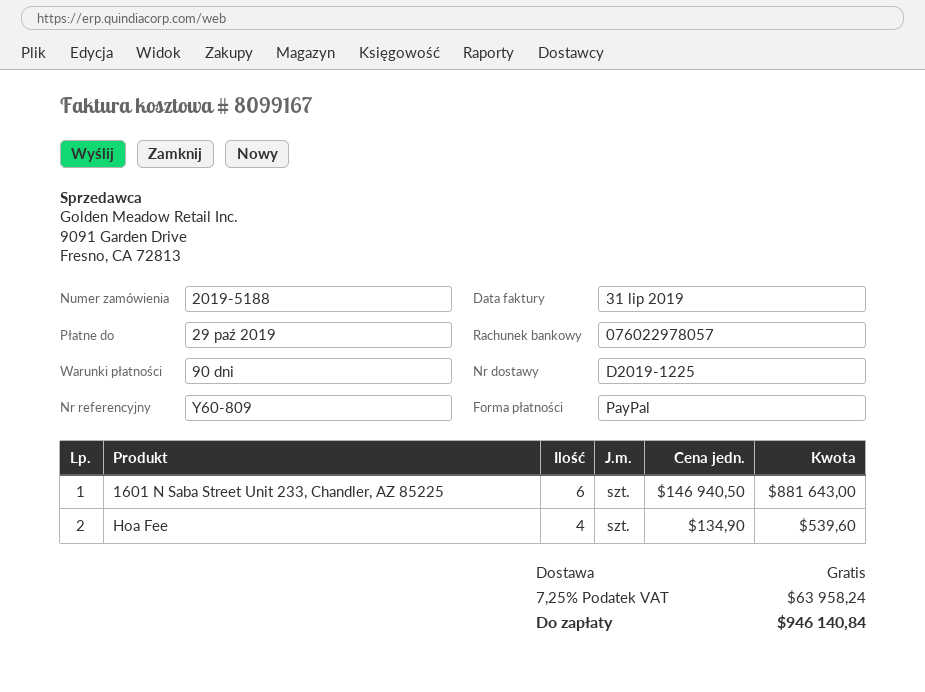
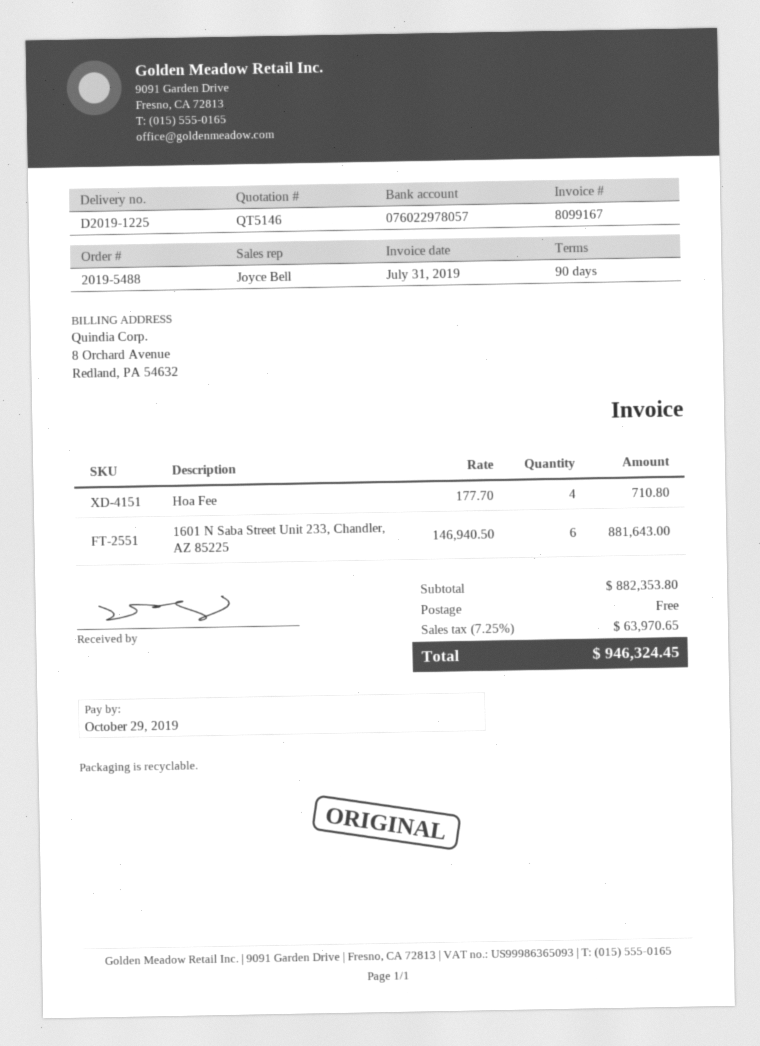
order number: 2019-5188 -> 2019-5488
Hoa Fee: 4 x 134.90 = 539.60 -> 4 x 177.70 = 710.80
tax: 7.25% = 63958.24 -> 7.25% = 63970.65
total: 946140.84 -> 946324.45

